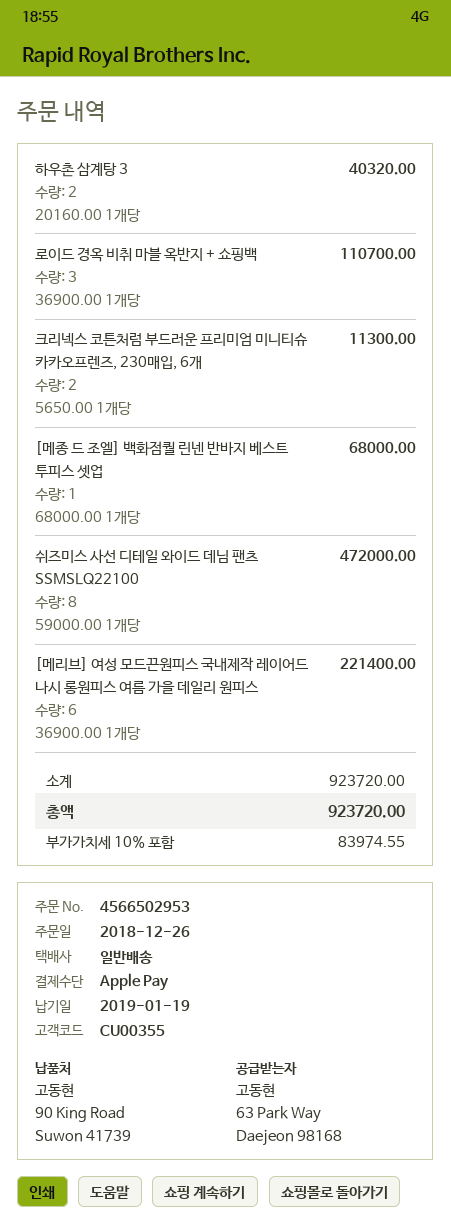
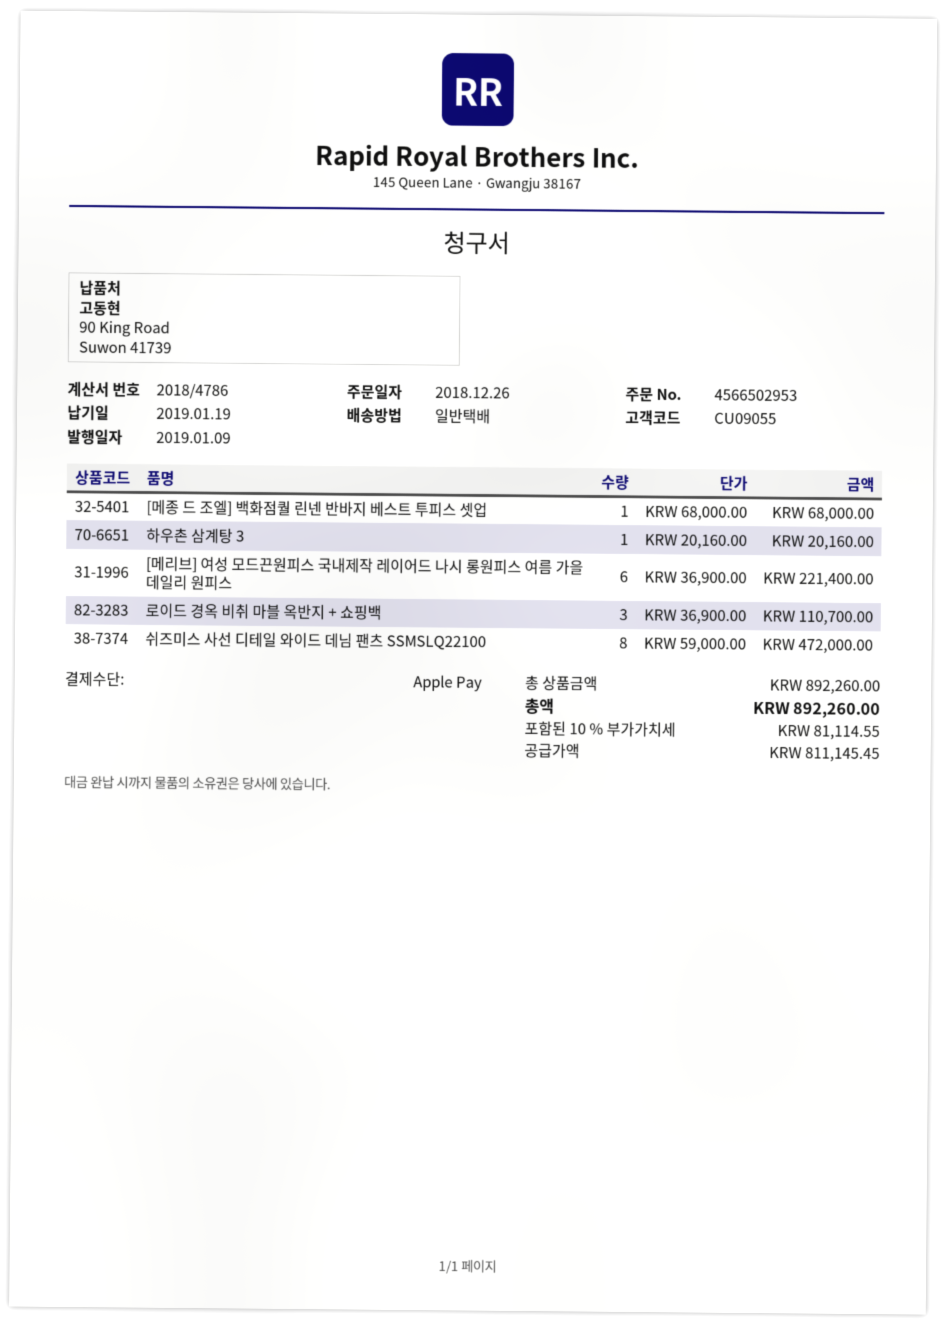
customer number: CU00355 -> CU09055
하우촌 삼계탕 3: 2 x 20160.00 = 40320.00 -> 1 x 20160.00 = 20160.00
크리넥스 코튼처럼 부드러운 프리미엄 미니티슈 카카오프렌즈, 230매입, 6개: 2 x 5650.00 = 11300.00 -> none
subtotal: 923720.00 -> 892260.00
tax: 10% = 83974.55 -> 10% = 81114.55
total: 923720.00 -> 892260.00

